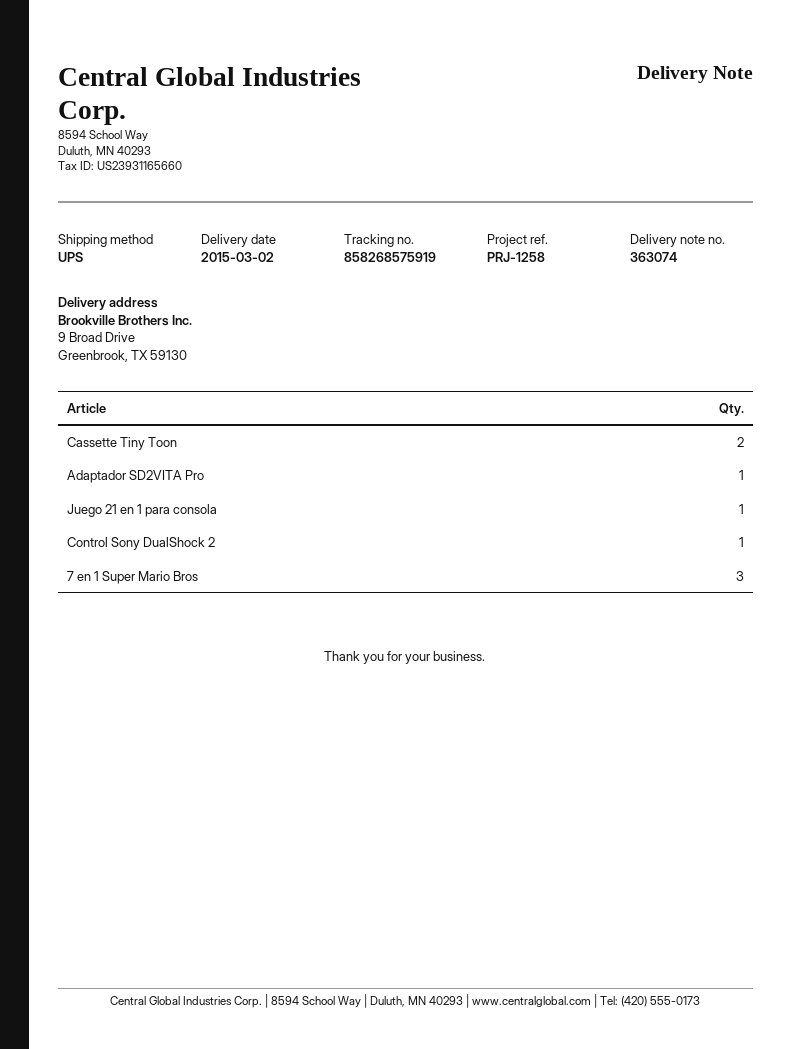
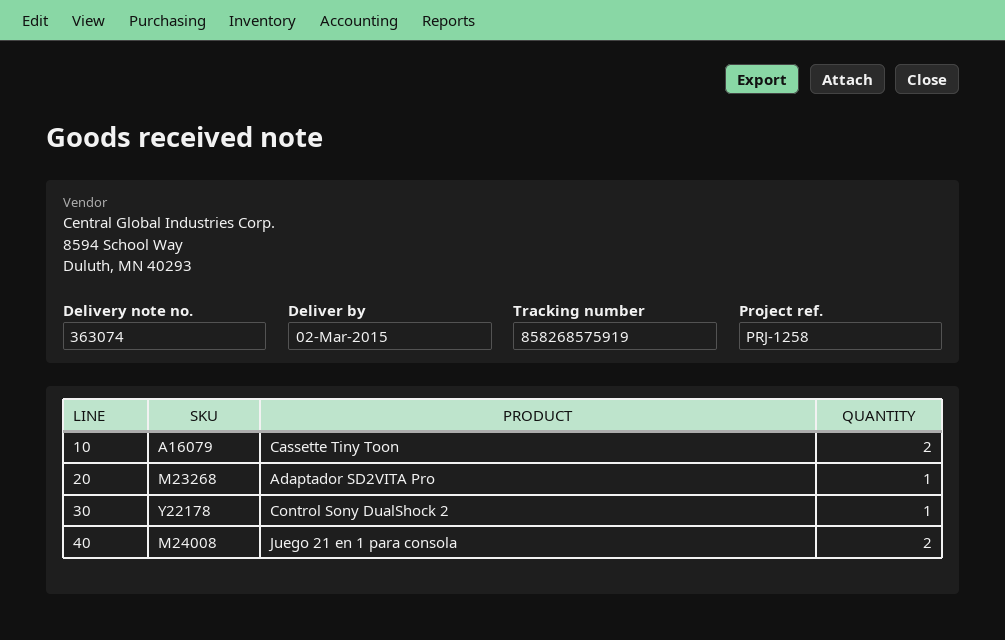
Juego 21 en 1 para consola: 1 -> 2
7 en 1 Super Mario Bros: 3 -> none

